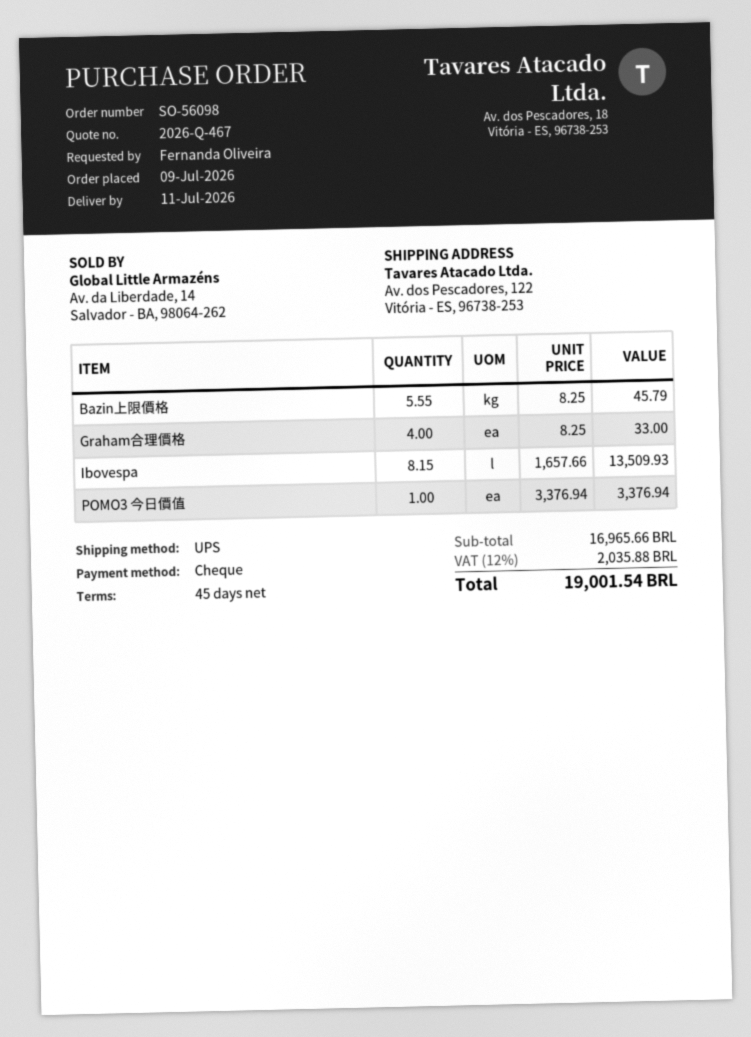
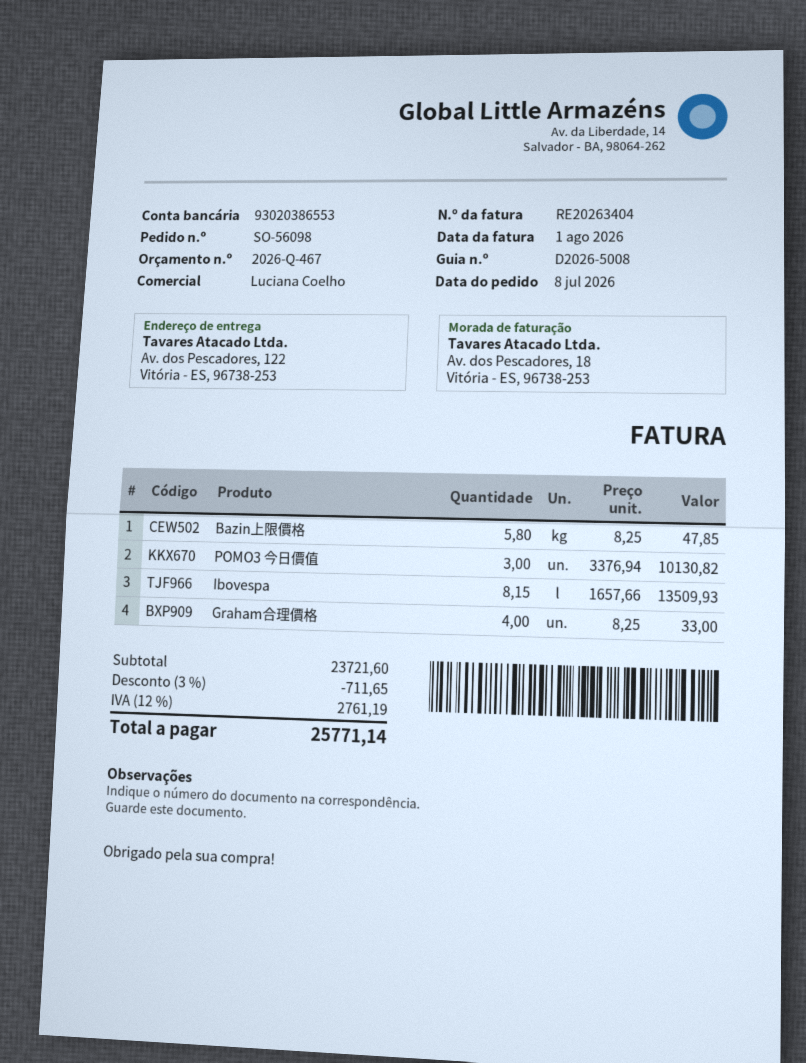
order date: 2026-07-09 -> 2026-07-08
Bazin上限價格: 5.55 x 8.25 = 45.79 -> 5.8 x 8.25 = 47.85
POMO3 今日價值: 1 x 3376.94 = 3376.94 -> 3 x 3376.94 = 10130.82
subtotal: 16965.66 -> 23721.60
discount: none -> 3% = 711.65
tax: 12% = 2035.88 -> 12% = 2761.19
total: 19001.54 -> 25771.14

